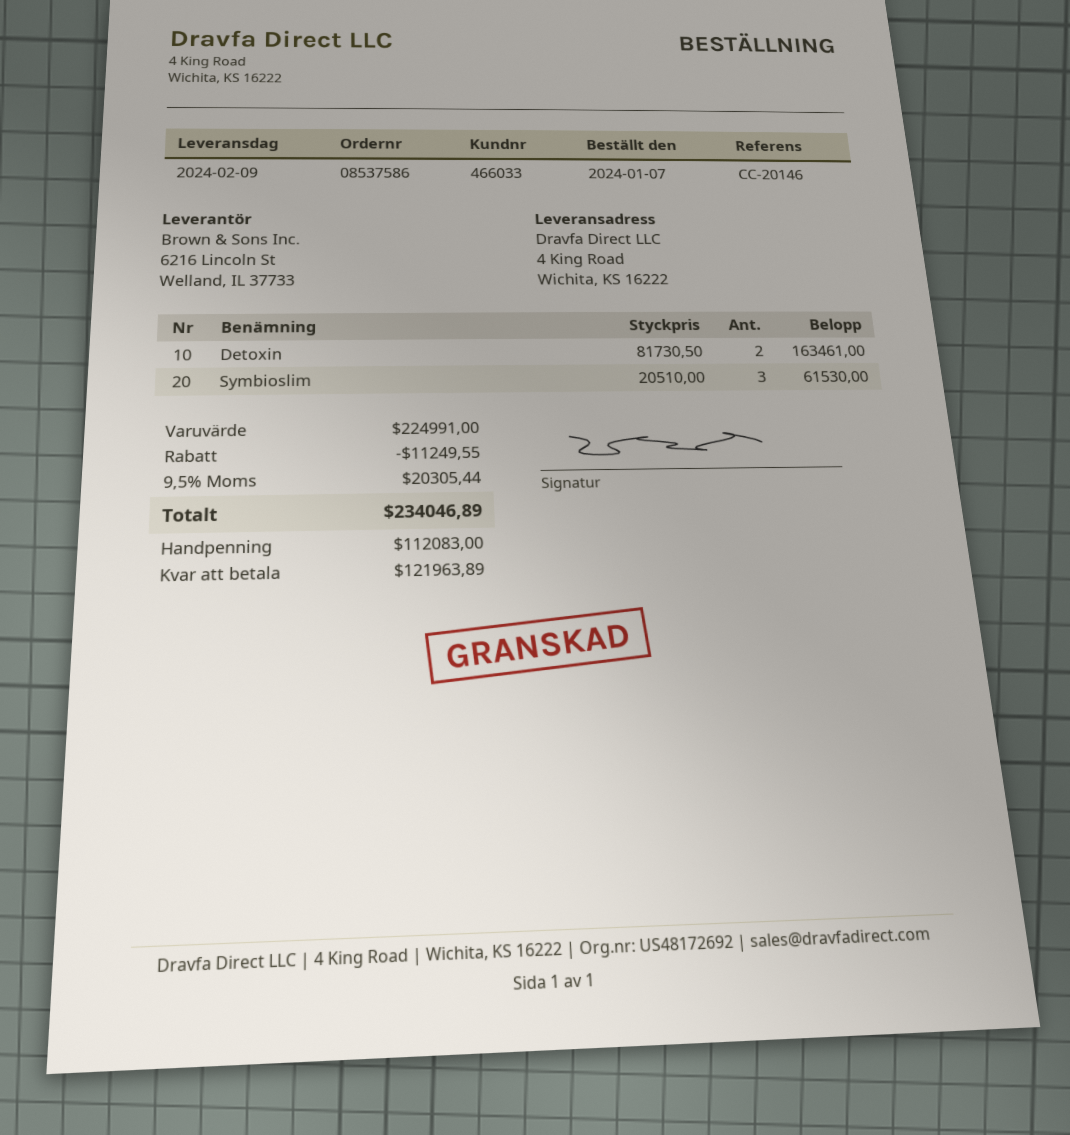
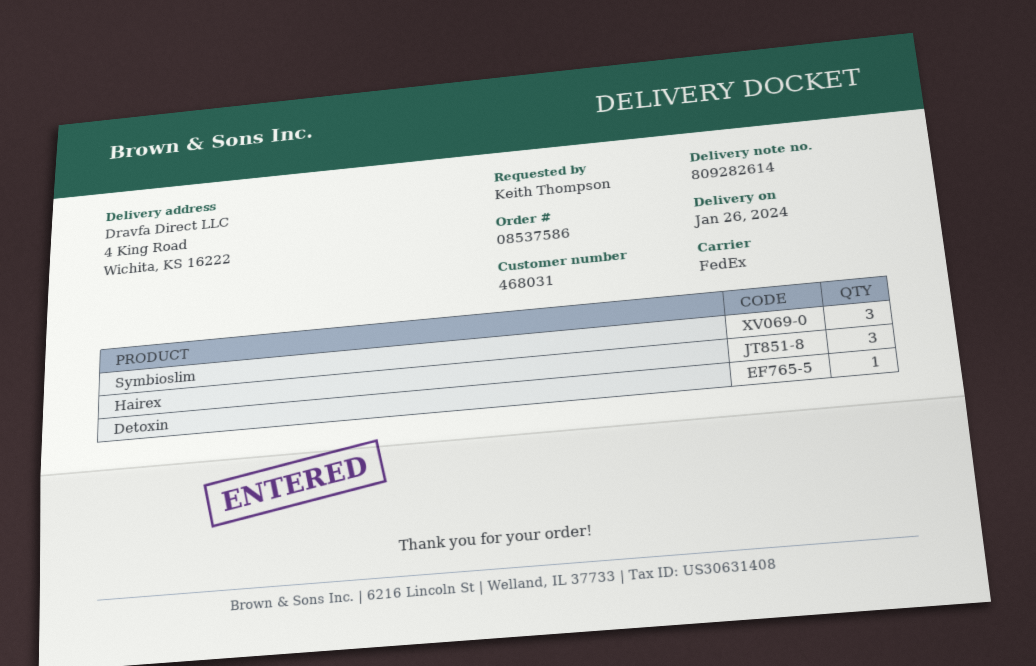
delivery date: 2024-02-09 -> 2024-01-26
customer number: 466033 -> 468031
Detoxin: 2 -> 1
Hairex: none -> 3

